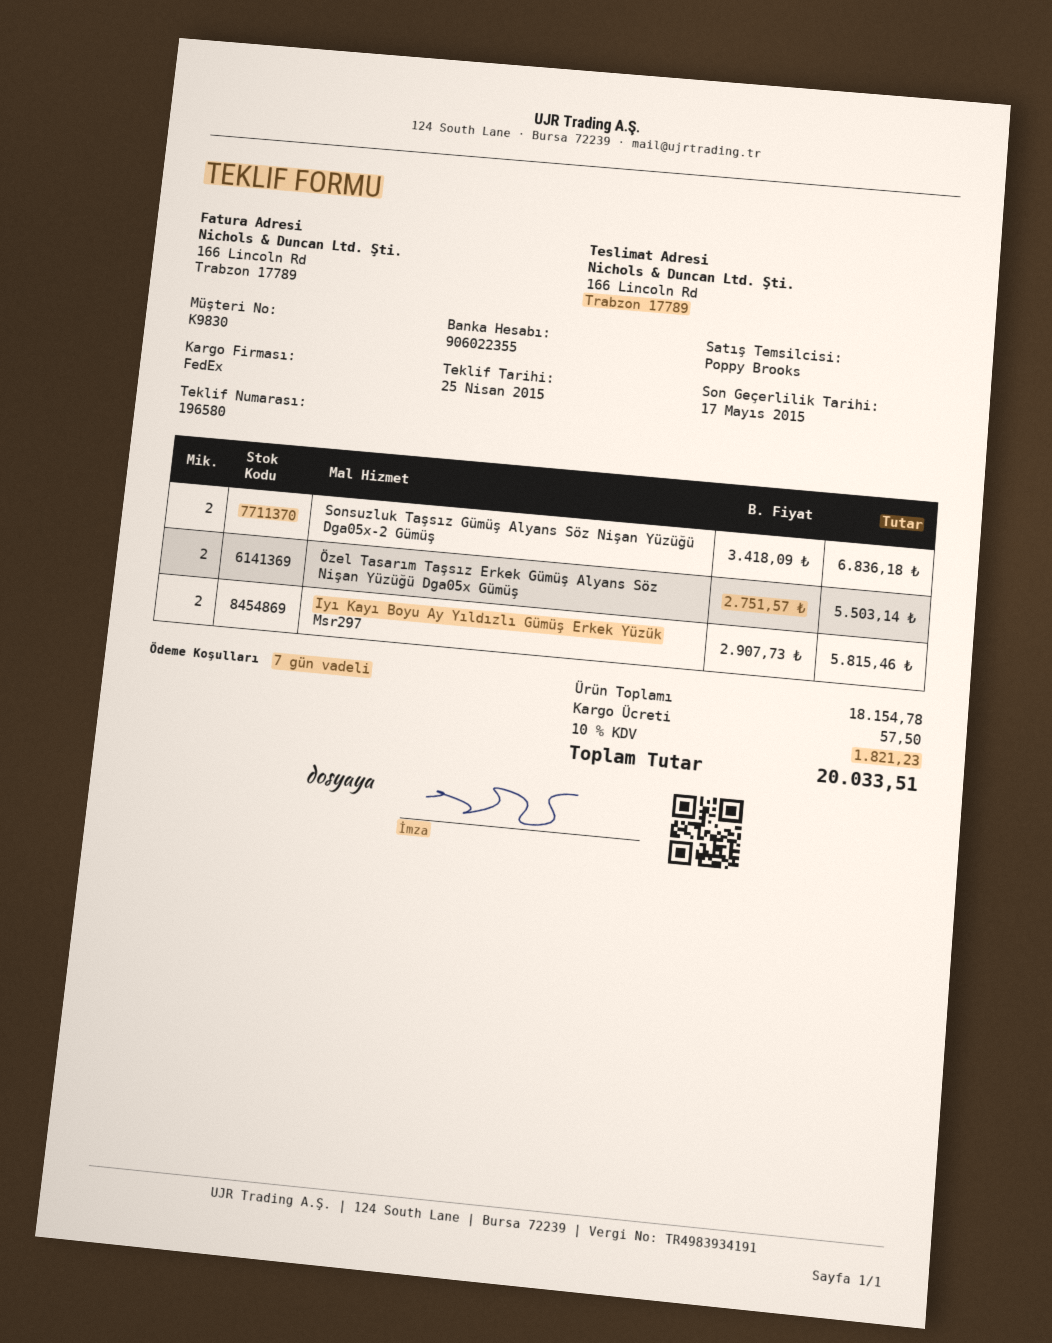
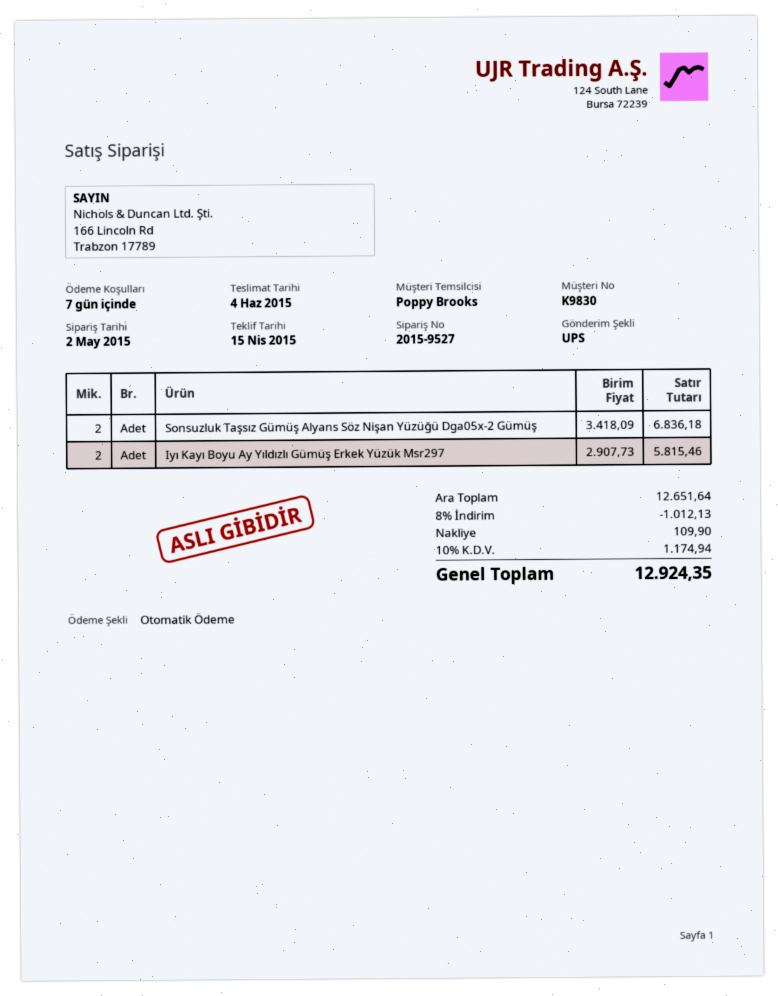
quote date: 2015-04-25 -> 2015-04-15
shipping method: FedEx -> UPS
Özel Tasarım Taşsız Erkek Gümüş Alyans Söz Nişan Yüzüğü Dga05x Gümüş: 2 x 2751.57 = 5503.14 -> none
subtotal: 18154.78 -> 12651.64
discount: none -> 8% = 1012.13
shipping: 57.50 -> 109.90
tax: 10% = 1821.23 -> 10% = 1174.94
total: 20033.51 -> 12924.35

